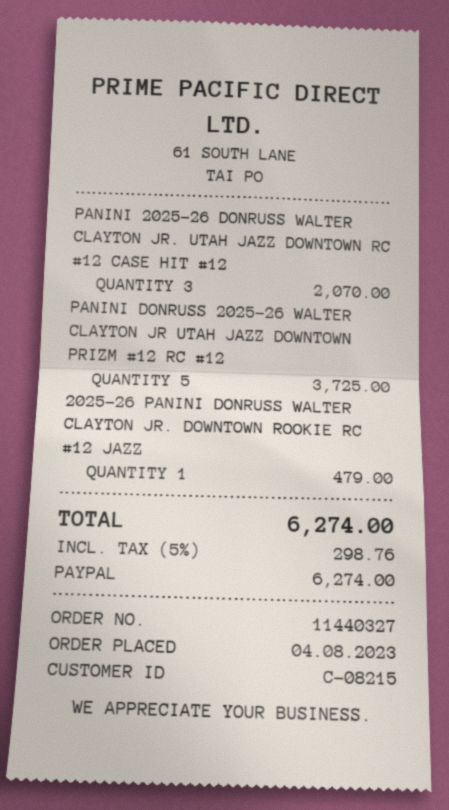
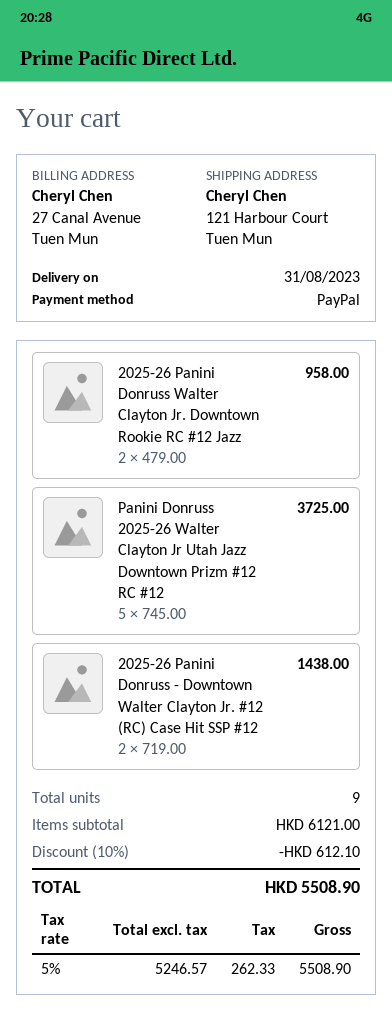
PANINI 2025-26 DONRUSS WALTER CLAYTON JR. UTAH JAZZ DOWNTOWN RC #12 CASE HIT #12: 3 for 2070.00 -> none
2025-26 PANINI DONRUSS WALTER CLAYTON JR. DOWNTOWN ROOKIE RC #12 JAZZ: 1 for 479.00 -> 2 for 958.00
2025-26 Panini Donruss - Downtown Walter Clayton Jr. #12 (RC) Case Hit SSP #12: none -> 2 for 1438.00
discount: none -> 10% = 612.10
tax: 5% = 298.76 -> 5% = 262.33
total: 6274.00 -> 5508.90

